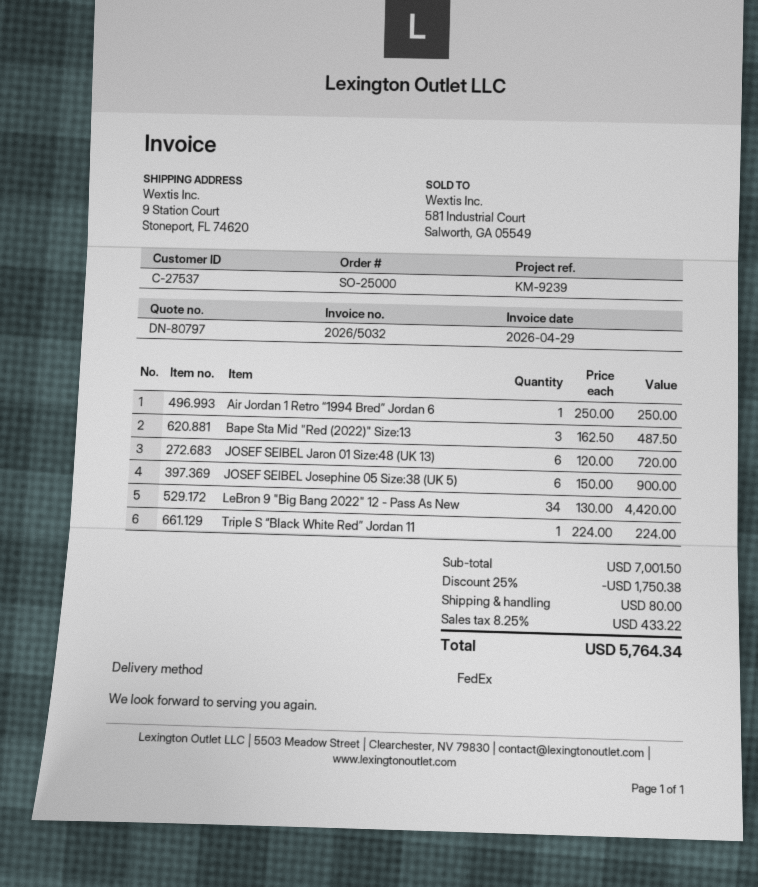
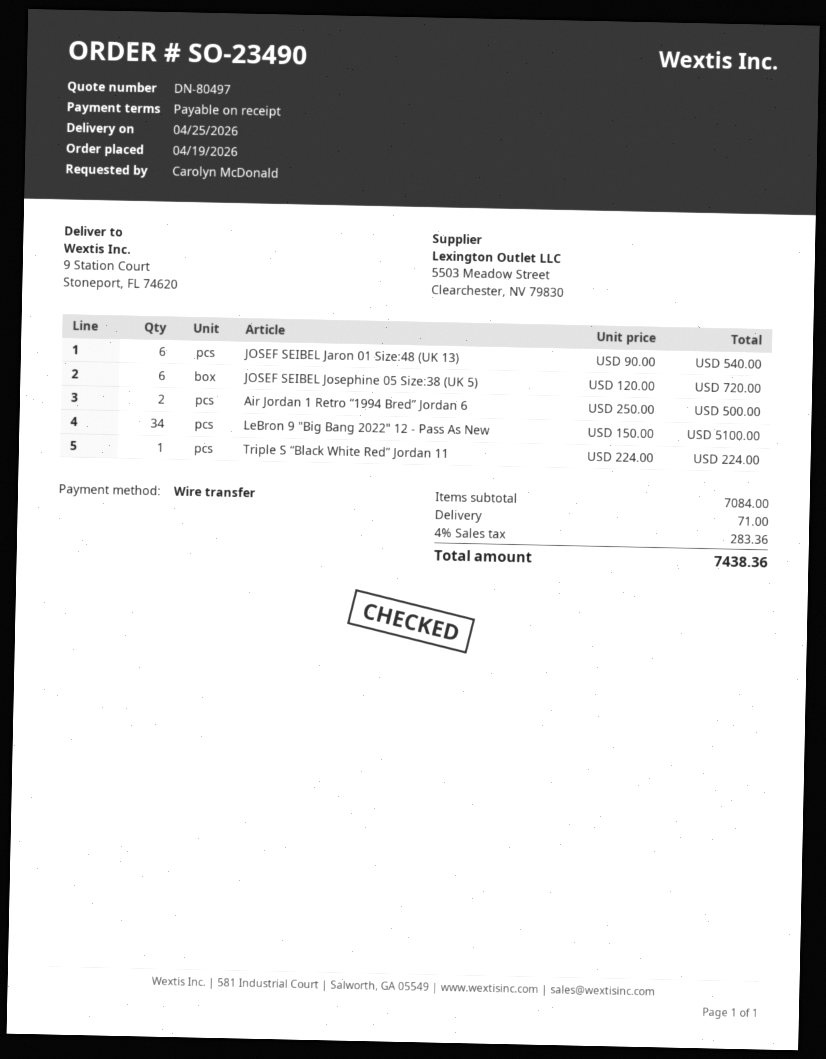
quote number: DN-80797 -> DN-80497
order number: SO-25000 -> SO-23490
Air Jordan 1 Retro “1994 Bred” Jordan 6: 1 x 250.00 = 250.00 -> 2 x 250.00 = 500.00
Bape Sta Mid "Red (2022)" Size:13: 3 x 162.50 = 487.50 -> none
JOSEF SEIBEL Jaron 01 Size:48 (UK 13): 6 x 120.00 = 720.00 -> 6 x 90.00 = 540.00
JOSEF SEIBEL Josephine 05 Size:38 (UK 5): 6 x 150.00 = 900.00 -> 6 x 120.00 = 720.00
LeBron 9 "Big Bang 2022" 12 - Pass As New: 34 x 130.00 = 4420.00 -> 34 x 150.00 = 5100.00
subtotal: 7001.50 -> 7084.00
discount: 25% = 1750.38 -> none
shipping: 80.00 -> 71.00
tax: 8.25% = 433.22 -> 4% = 283.36
total: 5764.34 -> 7438.36

